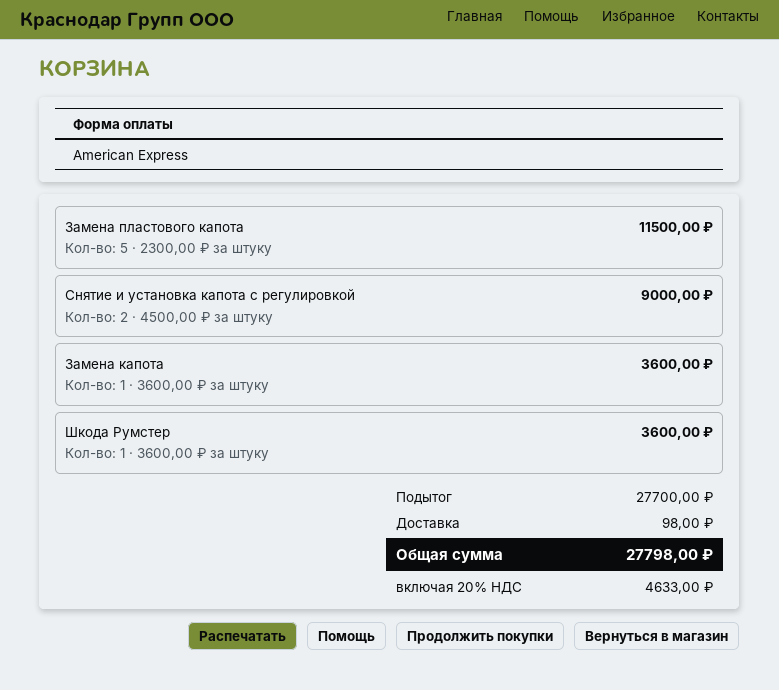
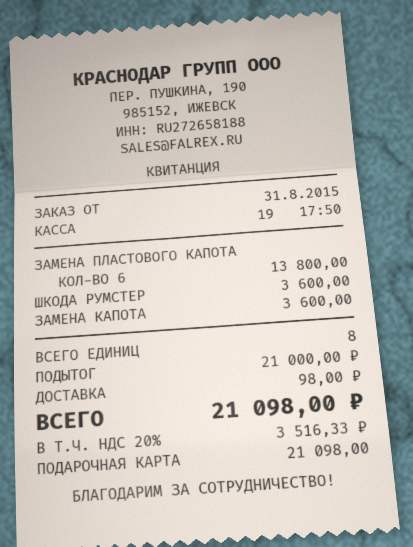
payment method: American Express -> gift card
Замена пластового капота: 5 for 11500.00 -> 6 for 13800.00
Снятие и установка капота с регулировкой: 2 for 9000.00 -> none
subtotal: 27700.00 -> 21000.00
tax: 20% = 4633.00 -> 20% = 3516.33
total: 27798.00 -> 21098.00

